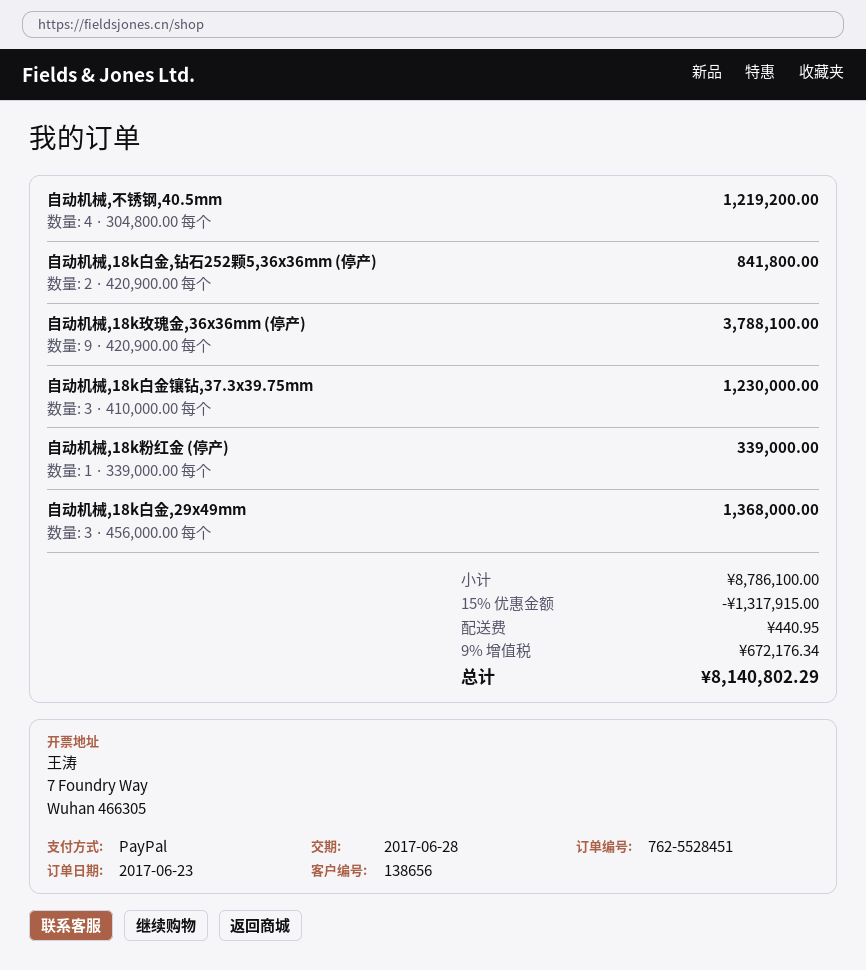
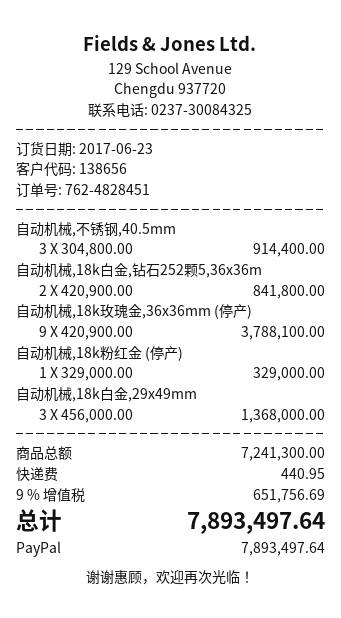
order number: 762-5528451 -> 762-4828451
自动机械,不锈钢,40.5mm: 4 x 304800.00 = 1219200.00 -> 3 x 304800.00 = 914400.00
自动机械,18k白金镶钻,37.3x39.75mm: 3 x 410000.00 = 1230000.00 -> none
自动机械,18k粉红金 (停产): 1 x 339000.00 = 339000.00 -> 1 x 329000.00 = 329000.00
subtotal: 8786100.00 -> 7241300.00
discount: 15% = 1317915.00 -> none
tax: 9% = 672176.34 -> 9% = 651756.69
total: 8140802.29 -> 7893497.64

